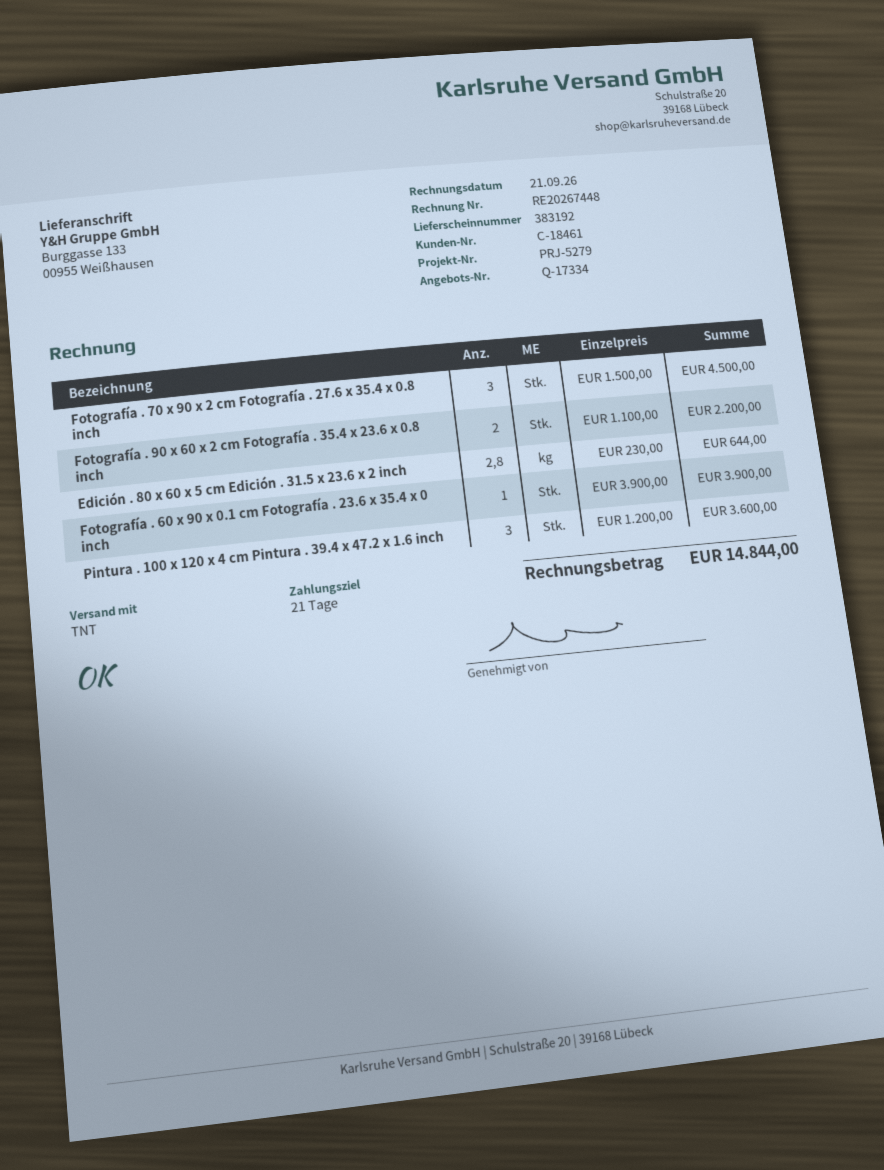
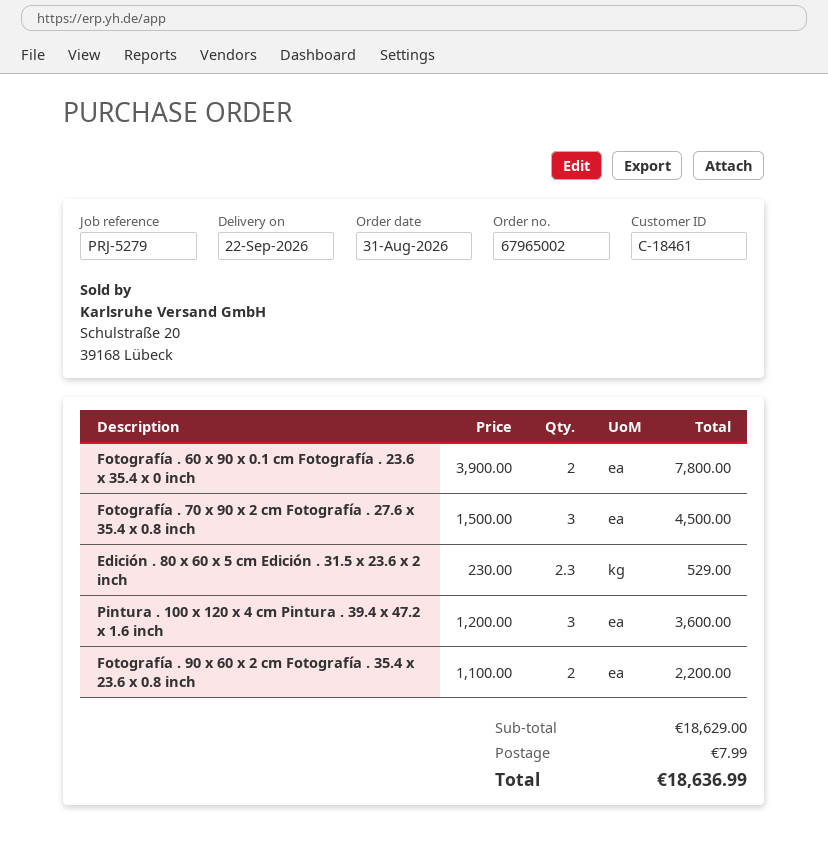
Edición . 80 x 60 x 5 cm Edición . 31.5 x 23.6 x 2 inch: 2.8 x 230.00 = 644.00 -> 2.3 x 230.00 = 529.00
Fotografía . 60 x 90 x 0.1 cm Fotografía . 23.6 x 35.4 x 0 inch: 1 x 3900.00 = 3900.00 -> 2 x 3900.00 = 7800.00
shipping: none -> 7.99
total: 14844.00 -> 18636.99

